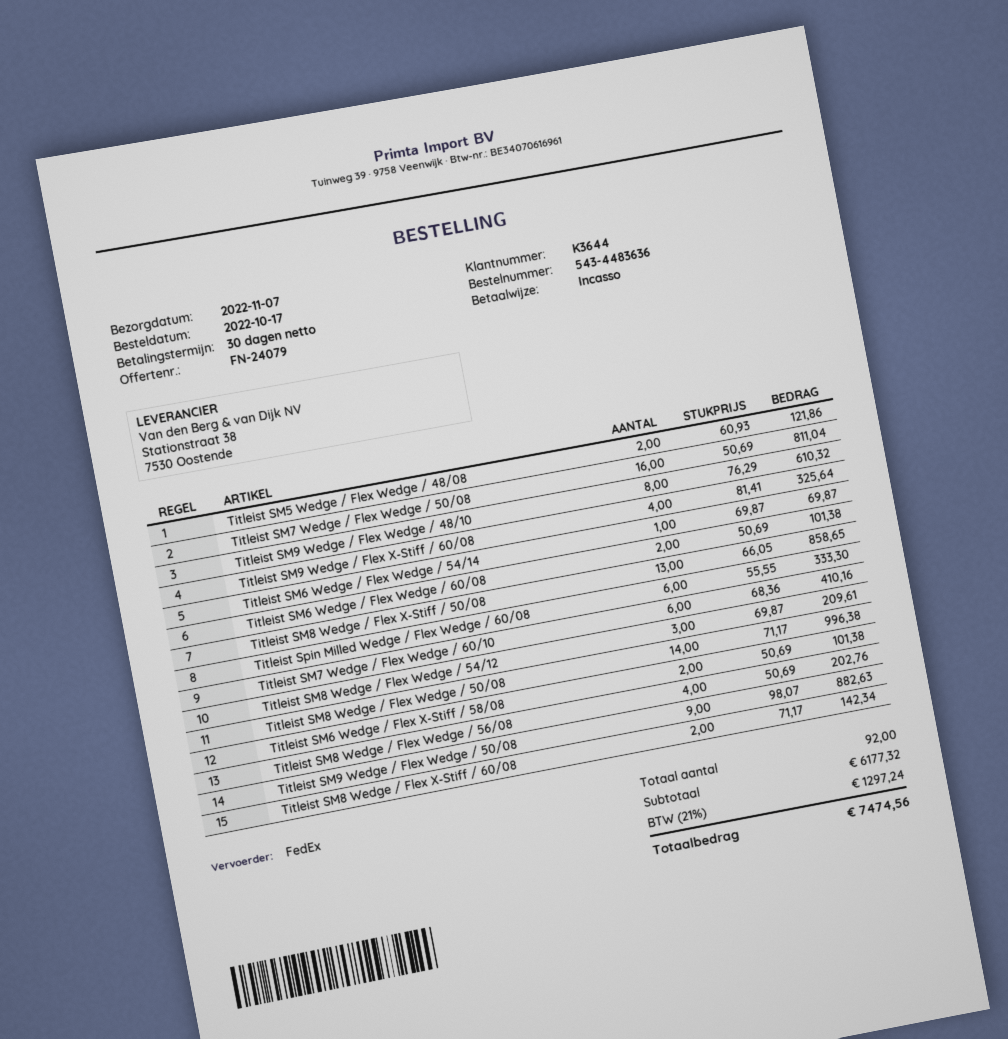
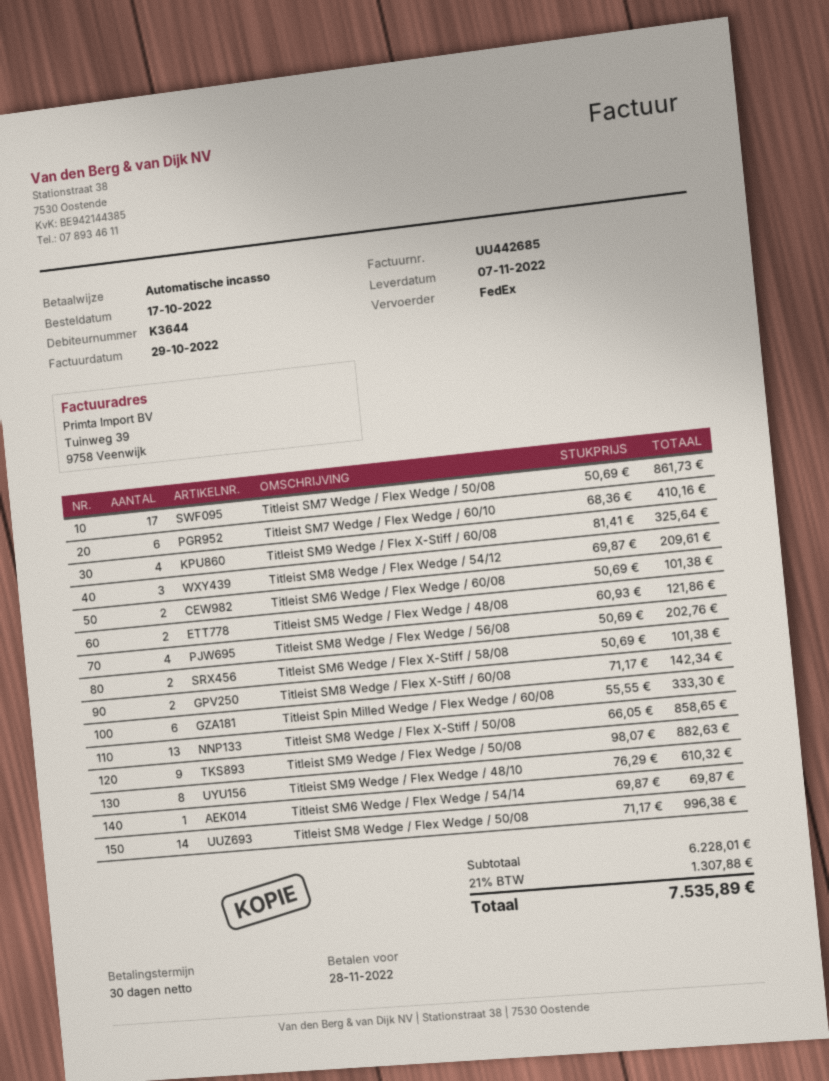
Titleist SM7 Wedge / Flex Wedge / 50/08: 16 x 50.69 = 811.04 -> 17 x 50.69 = 861.73
subtotal: 6177.32 -> 6228.01
tax: 21% = 1297.24 -> 21% = 1307.88
total: 7474.56 -> 7535.89

